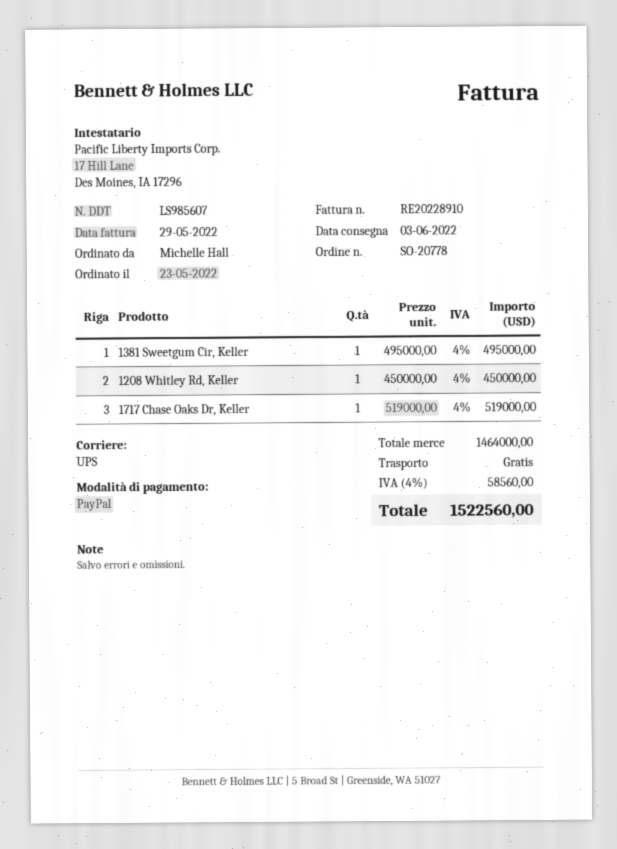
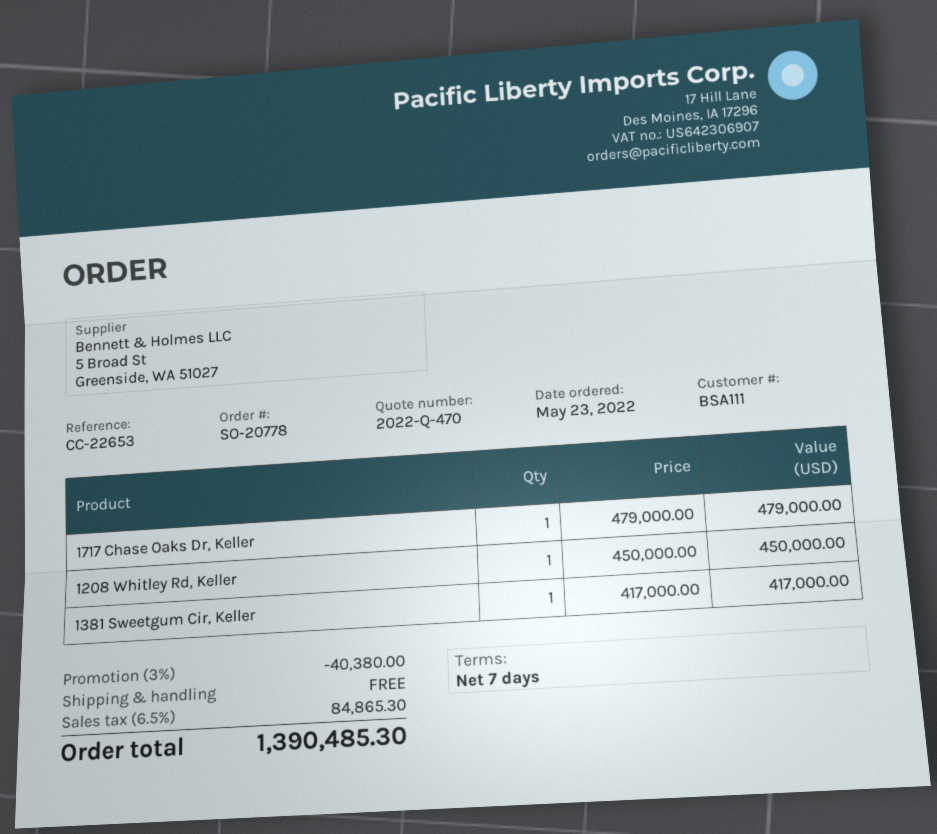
1381 Sweetgum Cir, Keller: 1 x 495000.00 = 495000.00 -> 1 x 417000.00 = 417000.00
1717 Chase Oaks Dr, Keller: 1 x 519000.00 = 519000.00 -> 1 x 479000.00 = 479000.00
discount: none -> 3% = 40380.00
tax: 4% = 58560.00 -> 6.5% = 84865.30
total: 1522560.00 -> 1390485.30

